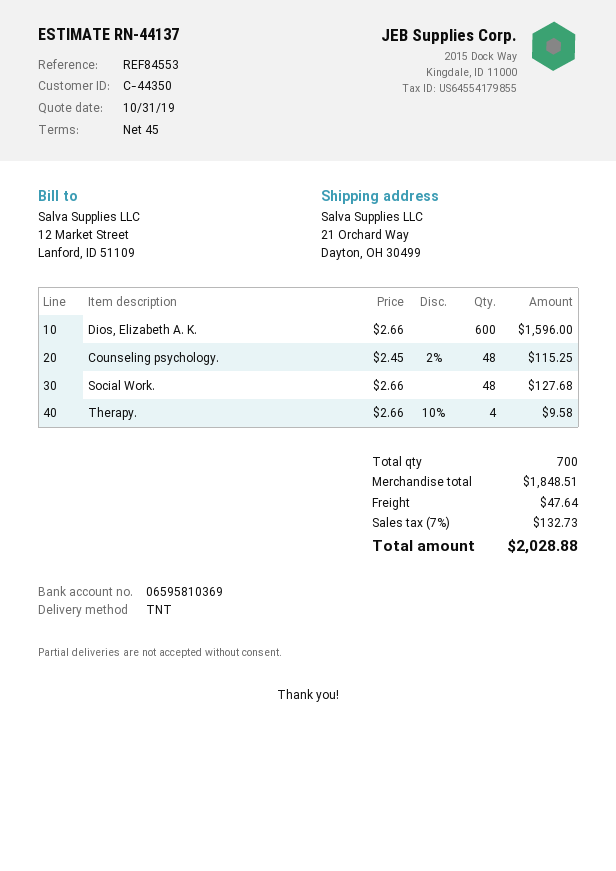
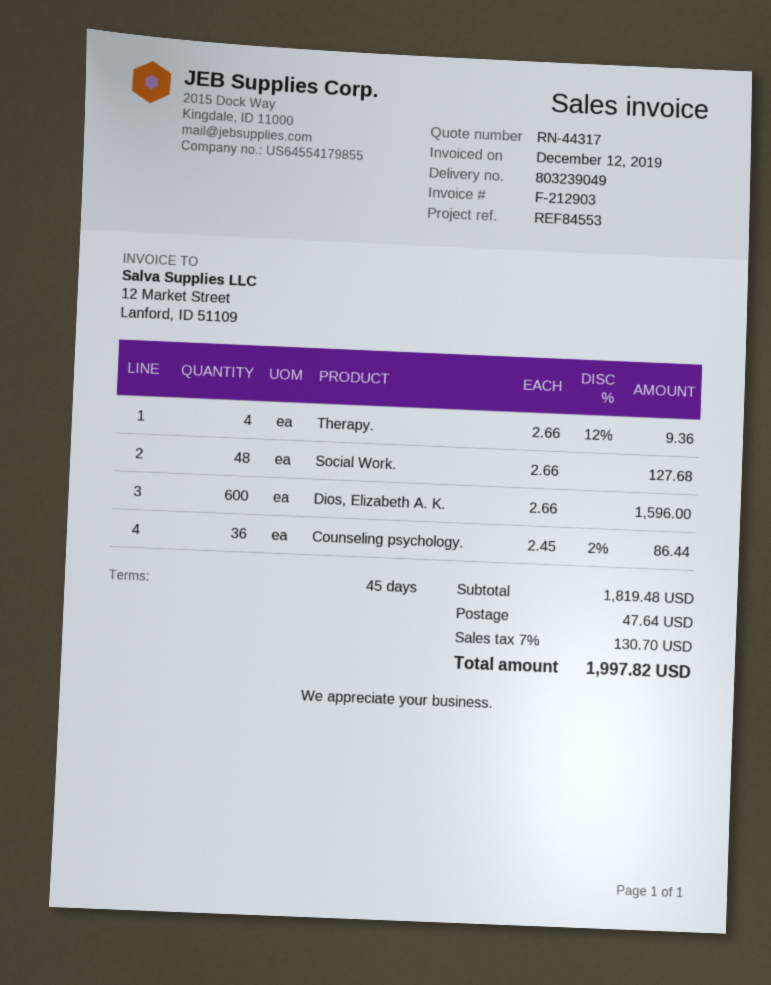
quote number: RN-44137 -> RN-44317
Counseling psychology.: 48 x 2.45 - 2% = 115.25 -> 36 x 2.45 - 2% = 86.44
Therapy.: 4 x 2.66 - 10% = 9.58 -> 4 x 2.66 - 12% = 9.36
subtotal: 1848.51 -> 1819.48
tax: 7% = 132.73 -> 7% = 130.70
total: 2028.88 -> 1997.82

